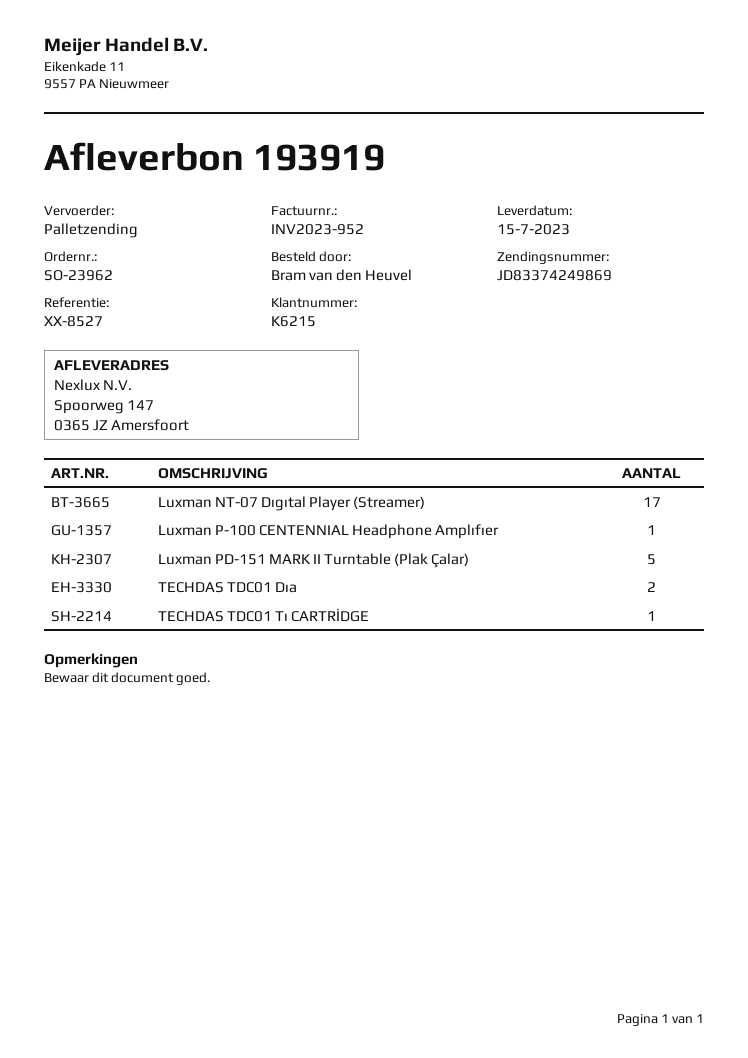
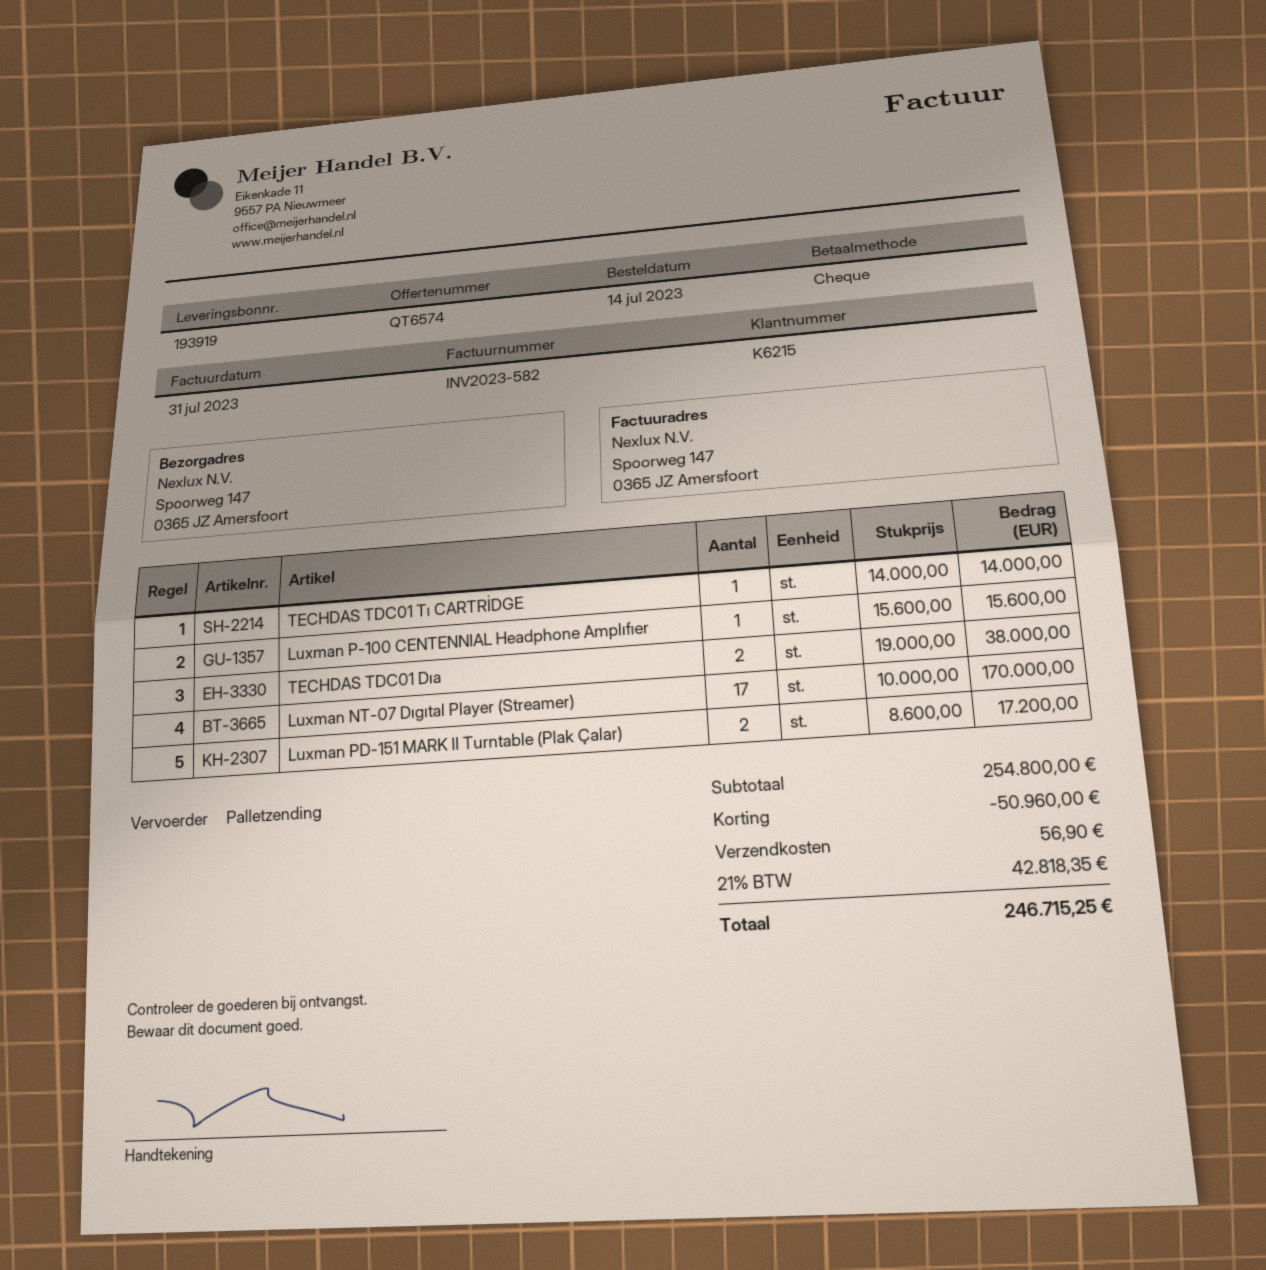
invoice number: INV2023-952 -> INV2023-582
Luxman PD-151 MARK II Turntable (Plak Çalar): 5 -> 2

